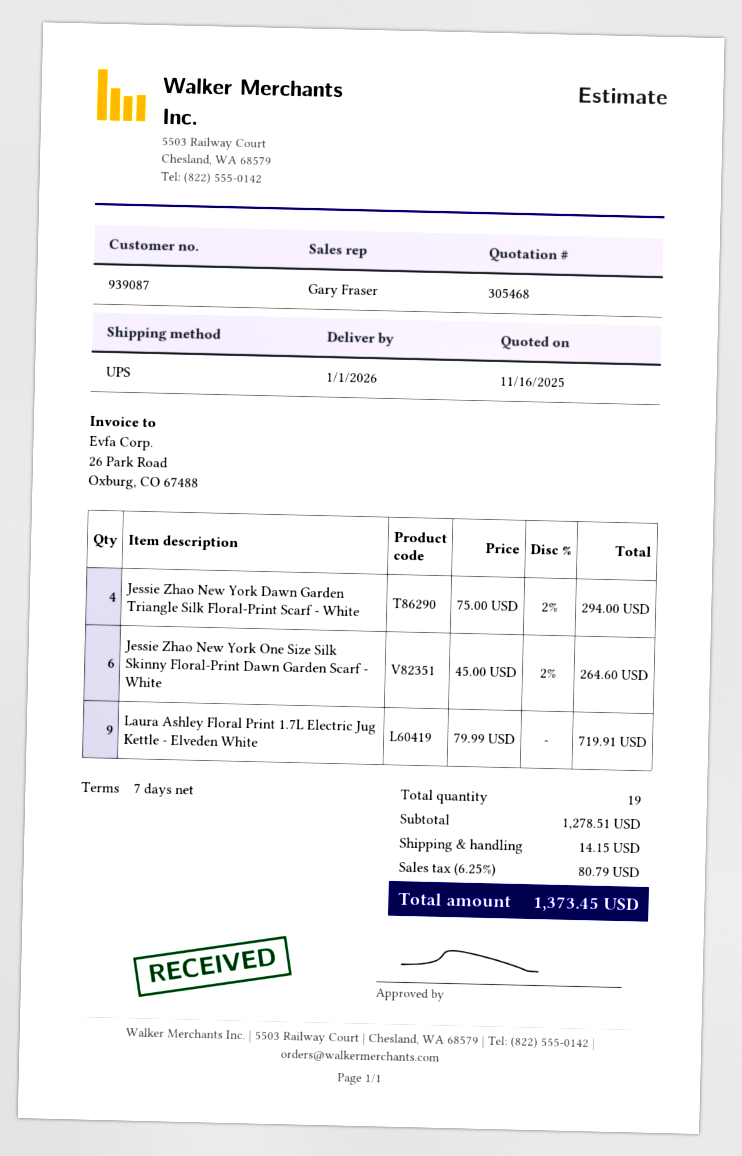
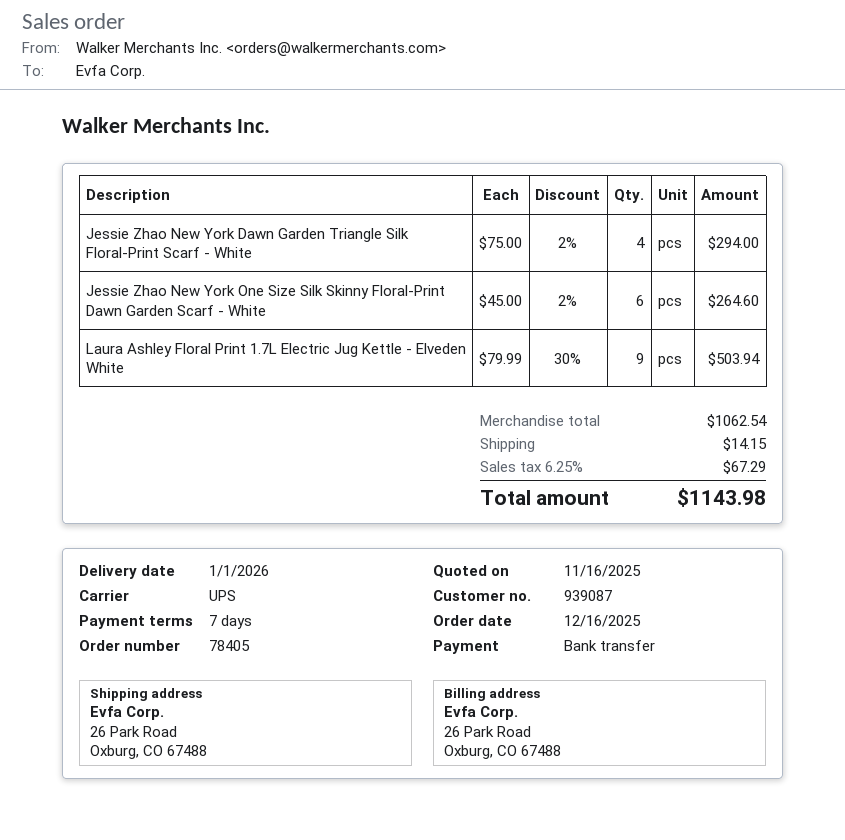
Laura Ashley Floral Print 1.7L Electric Jug Kettle - Elveden White: 9 x 79.99 = 719.91 -> 9 x 79.99 - 30% = 503.94
subtotal: 1278.51 -> 1062.54
tax: 6.25% = 80.79 -> 6.25% = 67.29
total: 1373.45 -> 1143.98

